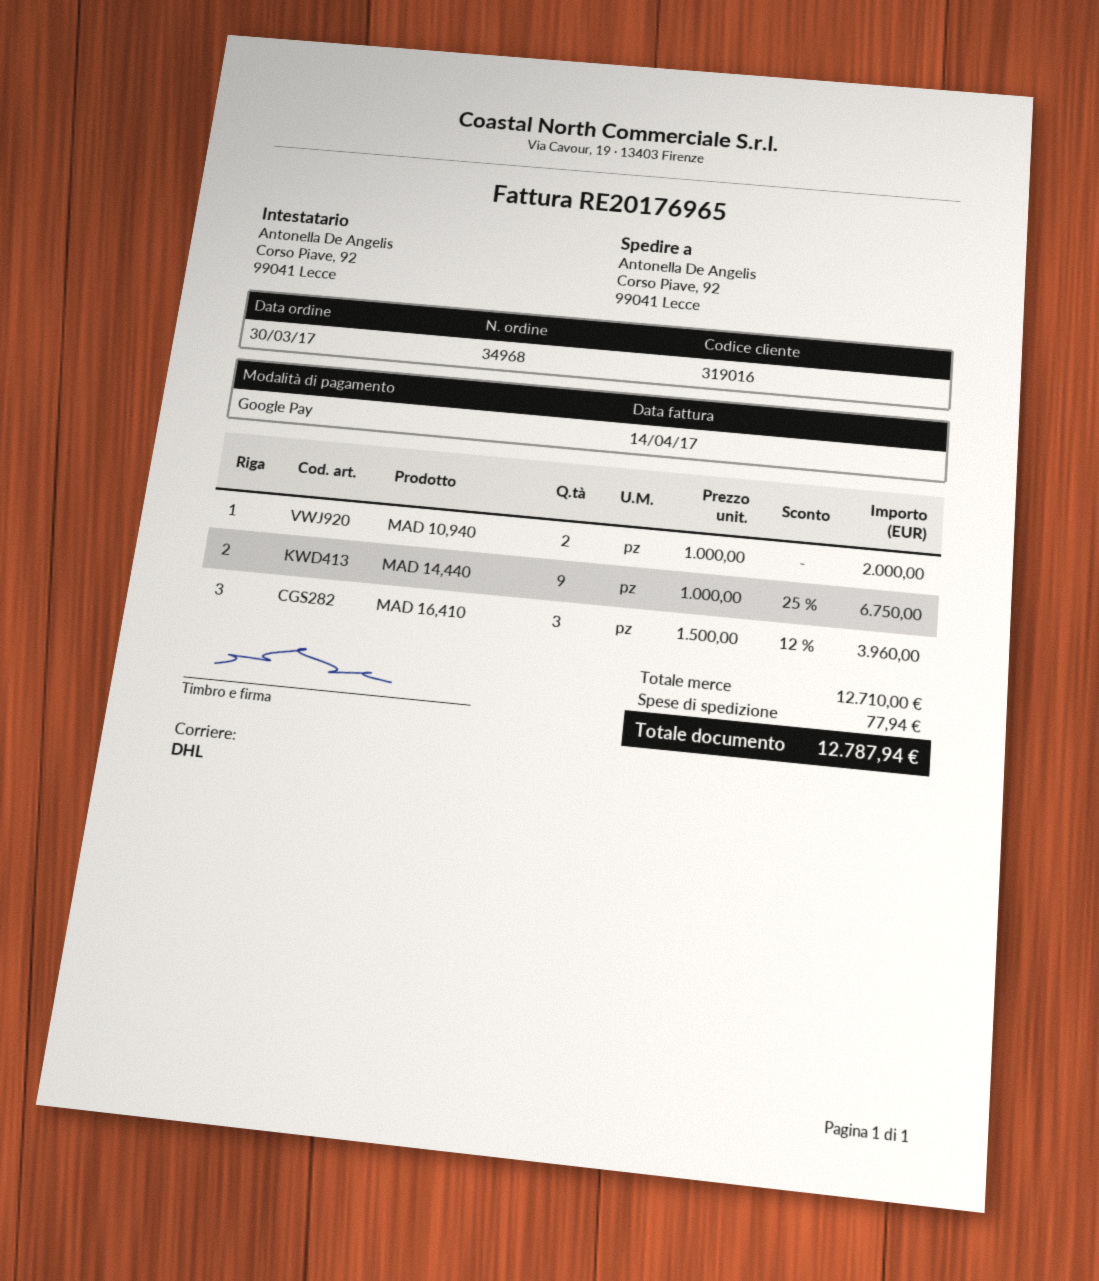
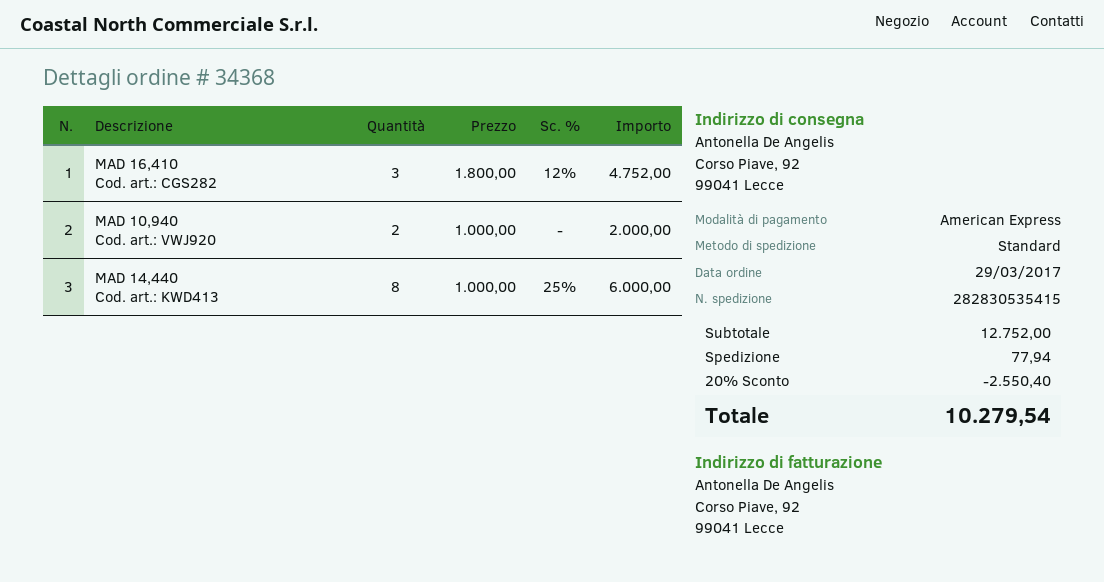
order number: 34968 -> 34368
order date: 2017-03-30 -> 2017-03-29
payment method: Google Pay -> American Express
shipping method: DHL -> standard
MAD 14,440: 9 x 1000.00 - 25% = 6750.00 -> 8 x 1000.00 - 25% = 6000.00
MAD 16,410: 3 x 1500.00 - 12% = 3960.00 -> 3 x 1800.00 - 12% = 4752.00
subtotal: 12710.00 -> 12752.00
discount: none -> 20% = 2550.40
total: 12787.94 -> 10279.54

